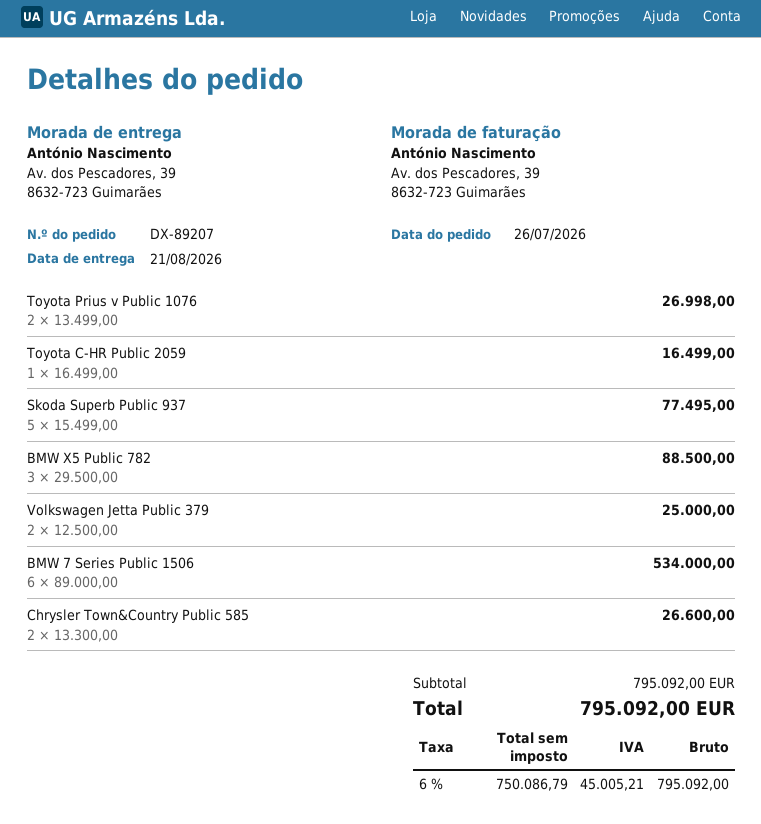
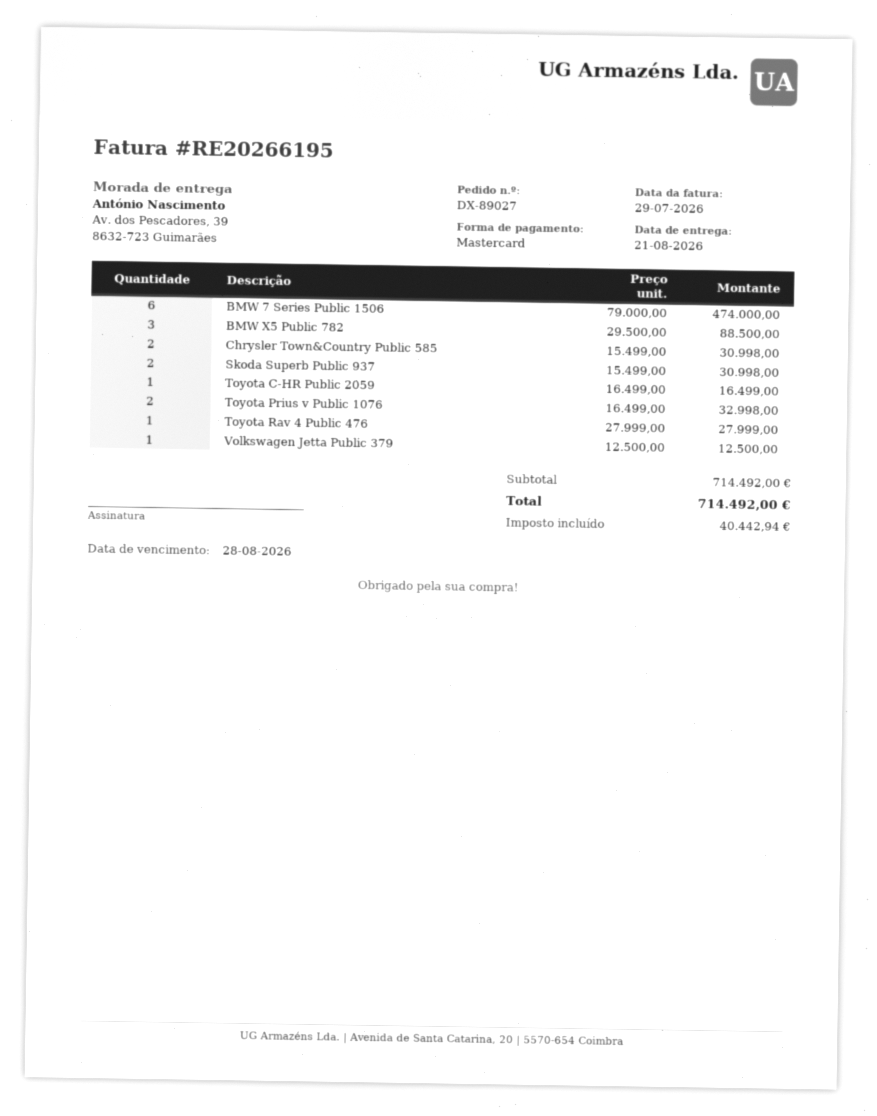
order number: DX-89207 -> DX-89027
Toyota Prius v Public 1076: 2 x 13499.00 = 26998.00 -> 2 x 16499.00 = 32998.00
Skoda Superb Public 937: 5 x 15499.00 = 77495.00 -> 2 x 15499.00 = 30998.00
Volkswagen Jetta Public 379: 2 x 12500.00 = 25000.00 -> 1 x 12500.00 = 12500.00
BMW 7 Series Public 1506: 6 x 89000.00 = 534000.00 -> 6 x 79000.00 = 474000.00
Chrysler Town&Country Public 585: 2 x 13300.00 = 26600.00 -> 2 x 15499.00 = 30998.00
Toyota Rav 4 Public 476: none -> 1 x 27999.00 = 27999.00
subtotal: 795092.00 -> 714492.00
tax: 45005.21 -> 40442.94
total: 795092.00 -> 714492.00

